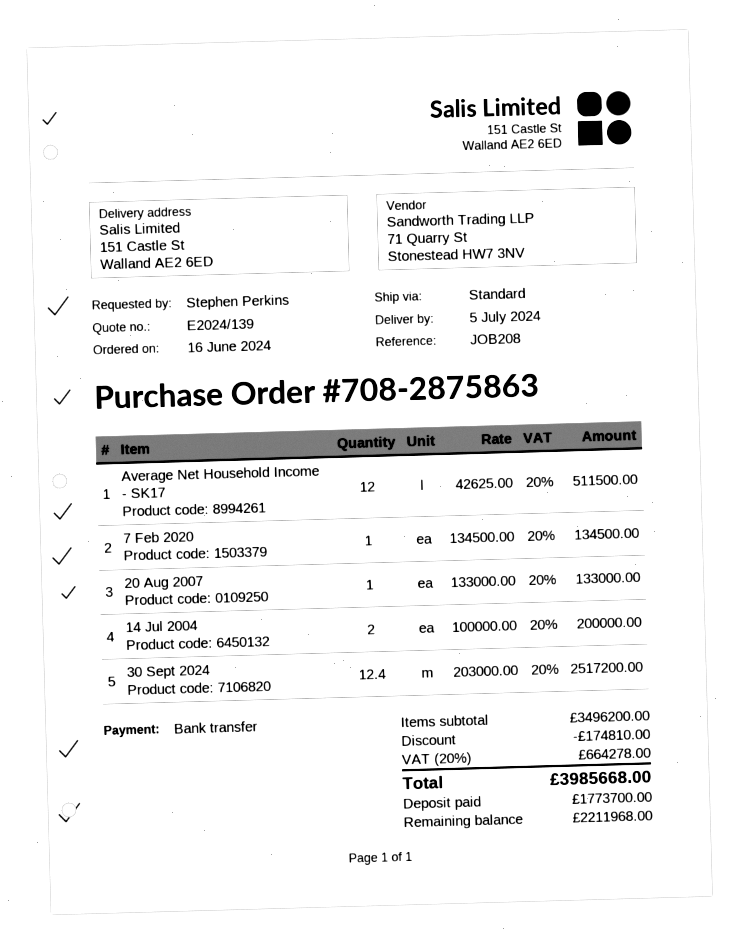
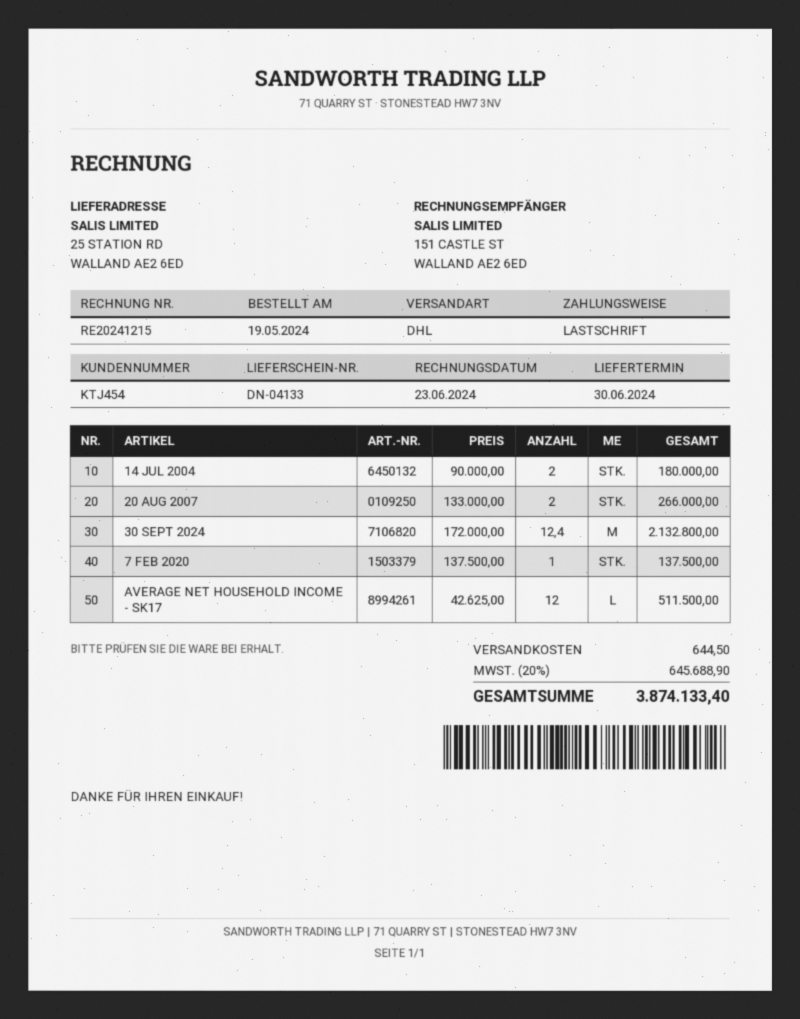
order date: 2024-06-16 -> 2024-05-19
delivery date: 2024-07-05 -> 2024-06-30
payment method: bank transfer -> direct debit
shipping method: standard -> DHL
ship to: 151 Castle St, Walland AE2 6ED -> 25 STATION RD, WALLAND AE2 6ED
7 Feb 2020: 1 x 134500.00 = 134500.00 -> 1 x 137500.00 = 137500.00
20 Aug 2007: 1 x 133000.00 = 133000.00 -> 2 x 133000.00 = 266000.00
14 Jul 2004: 2 x 100000.00 = 200000.00 -> 2 x 90000.00 = 180000.00
30 Sept 2024: 12.4 x 203000.00 = 2517200.00 -> 12.4 x 172000.00 = 2132800.00
discount: 174810.00 -> none
shipping: none -> 644.50
tax: 20% = 664278.00 -> 20% = 645688.90
total: 3985668.00 -> 3874133.40

